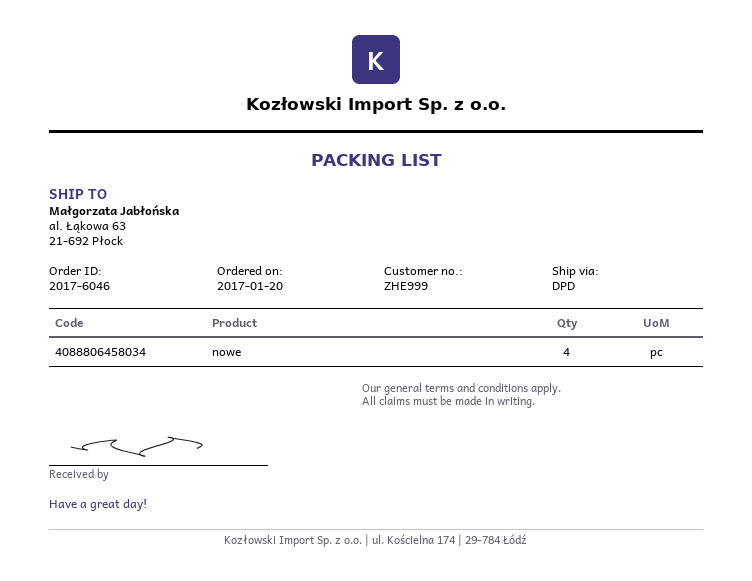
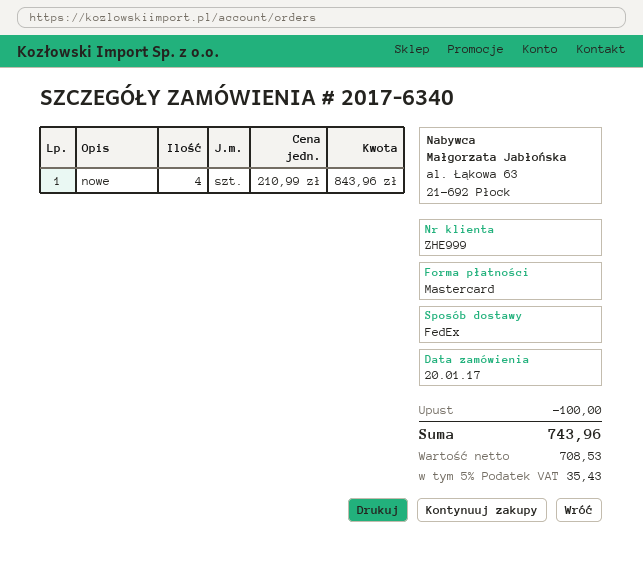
order number: 2017-6046 -> 2017-6340
shipping method: DPD -> FedEx

